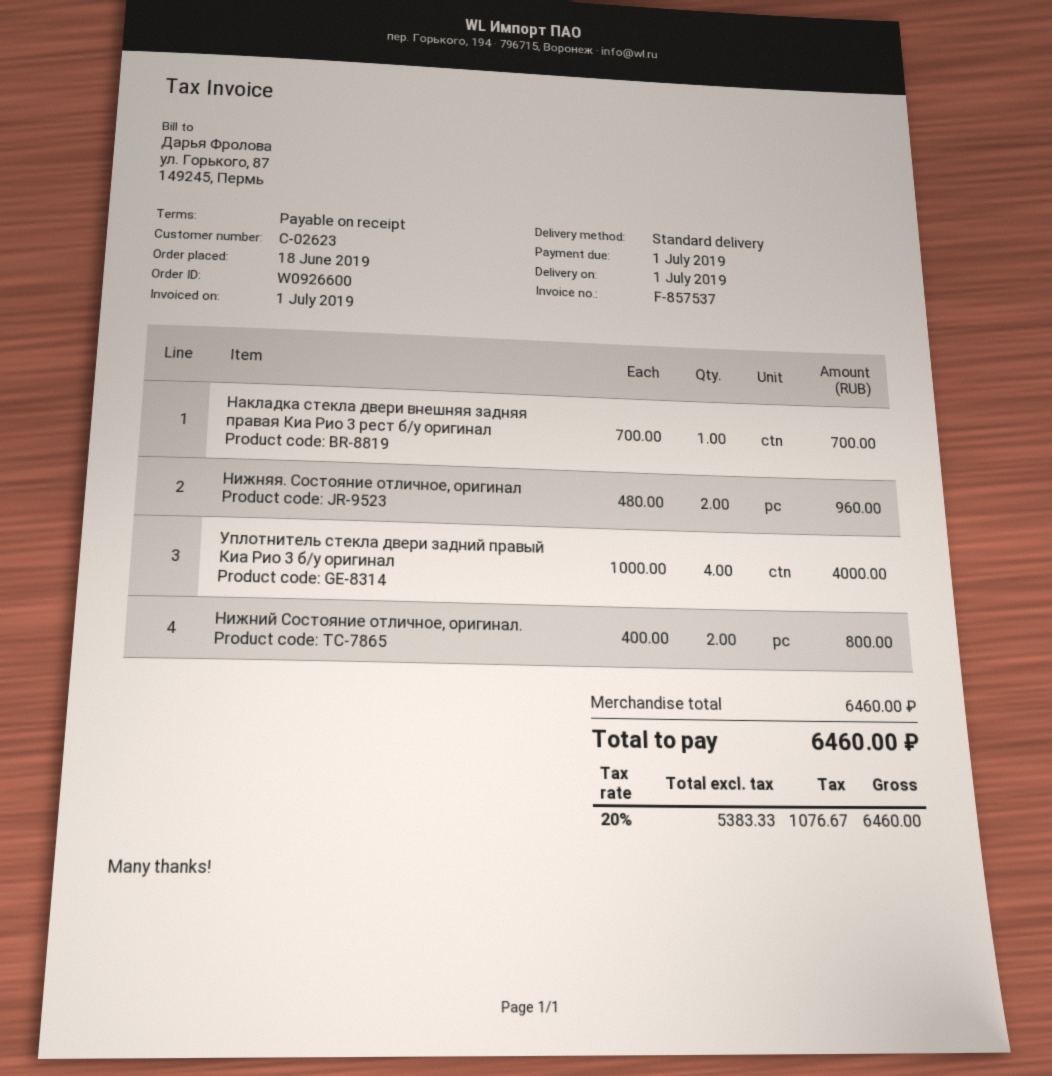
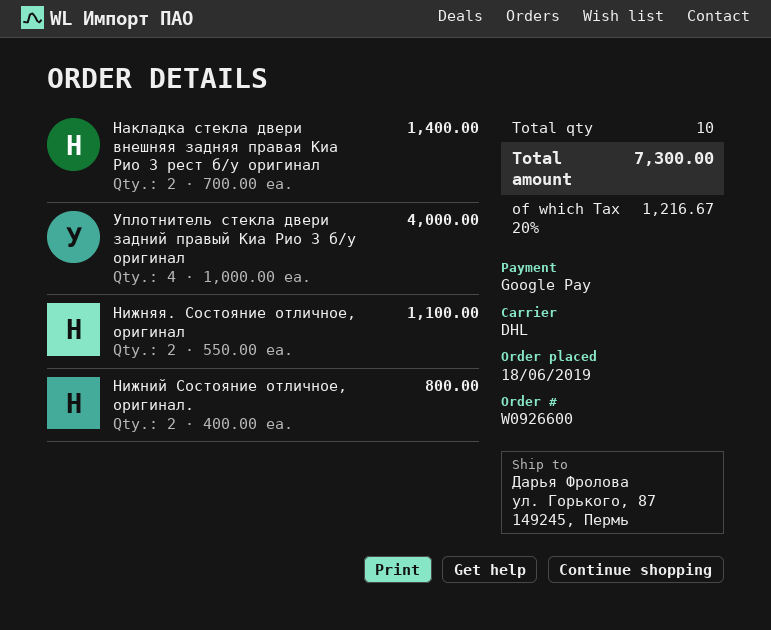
shipping method: standard -> DHL
Накладка стекла двери внешняя задняя правая Киа Рио 3 рест б/у оригинал: 1 x 700.00 = 700.00 -> 2 x 700.00 = 1400.00
Нижняя. Состояние отличное, оригинал: 2 x 480.00 = 960.00 -> 2 x 550.00 = 1100.00
tax: 20% = 1076.67 -> 20% = 1216.67
total: 6460.00 -> 7300.00

